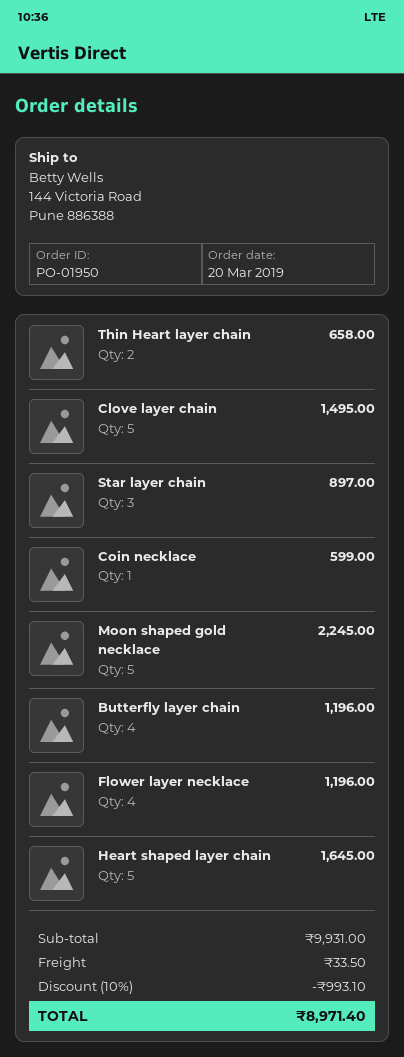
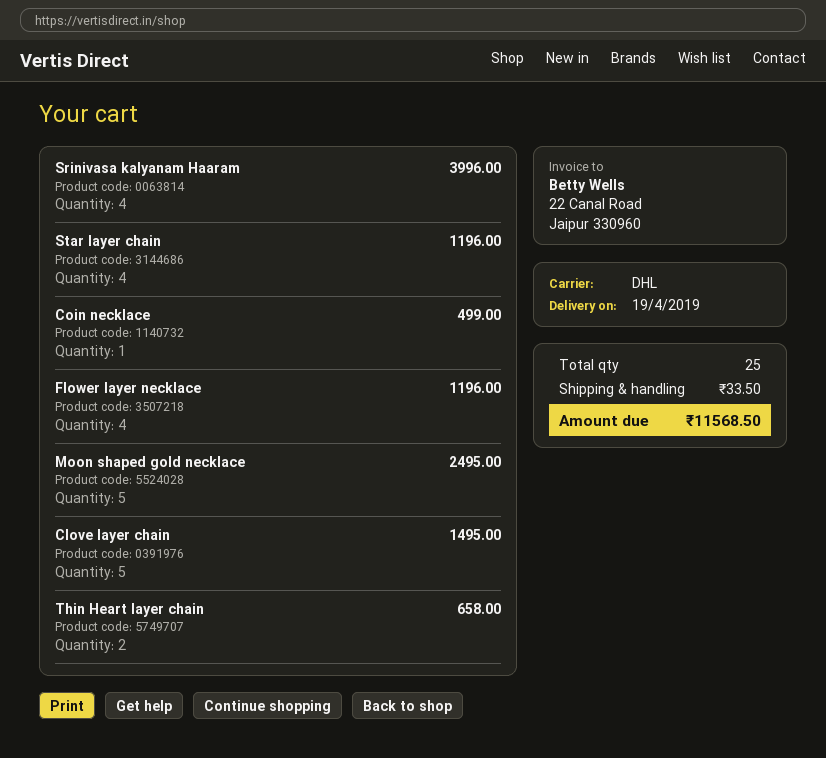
Star layer chain: 3 for 897.00 -> 4 for 1196.00
Coin necklace: 1 for 599.00 -> 1 for 499.00
Moon shaped gold necklace: 5 for 2245.00 -> 5 for 2495.00
Butterfly layer chain: 4 for 1196.00 -> none
Heart shaped layer chain: 5 for 1645.00 -> none
Srinivasa kalyanam Haaram: none -> 4 for 3996.00
discount: 10% = 993.10 -> none
total: 8971.40 -> 11568.50

